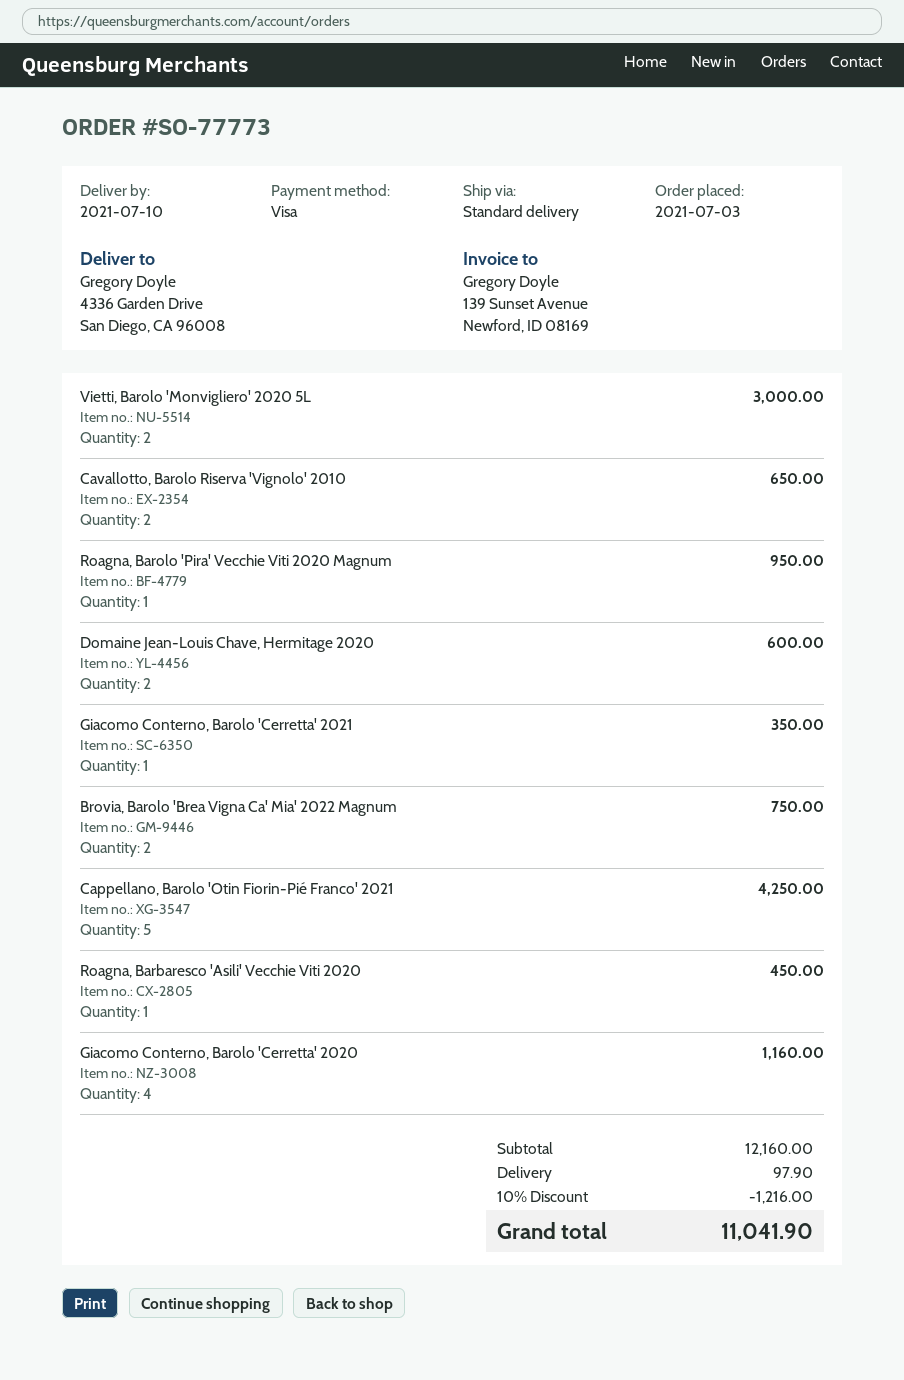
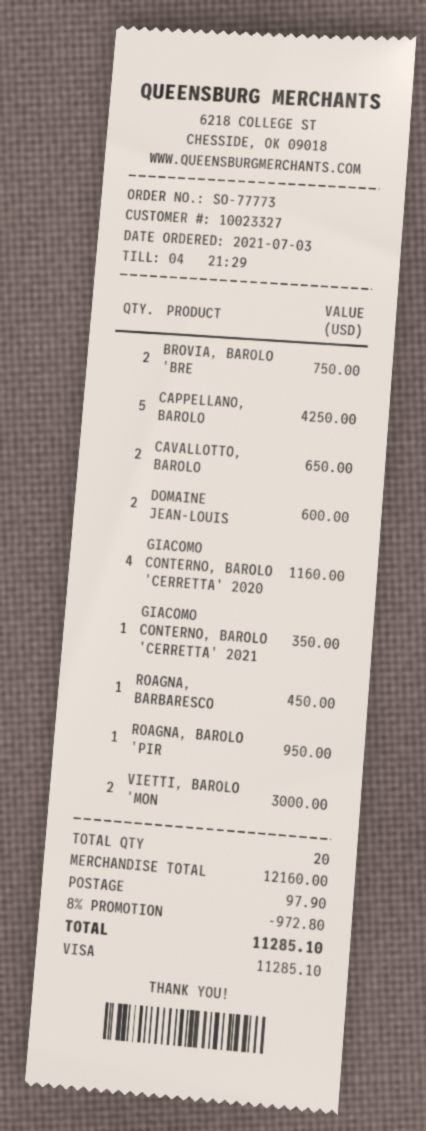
discount: 10% = 1216.00 -> 8% = 972.80
total: 11041.90 -> 11285.10

